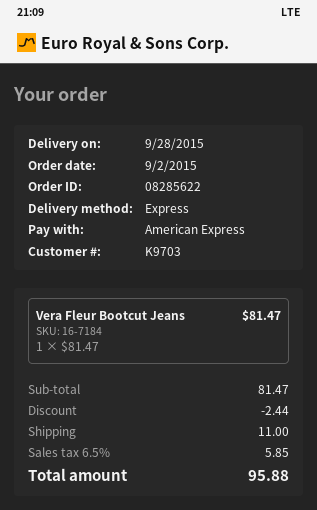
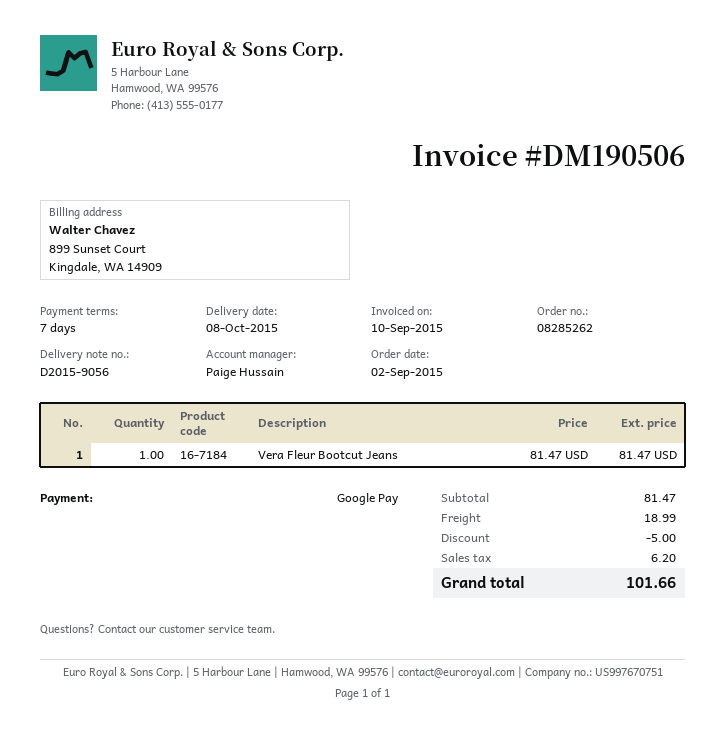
order number: 08285622 -> 08285262
delivery date: 2015-09-28 -> 2015-10-08
payment method: American Express -> Google Pay
discount: 2.44 -> 5.00
shipping: 11.00 -> 18.99
tax: 5.85 -> 6.20
total: 95.88 -> 101.66

